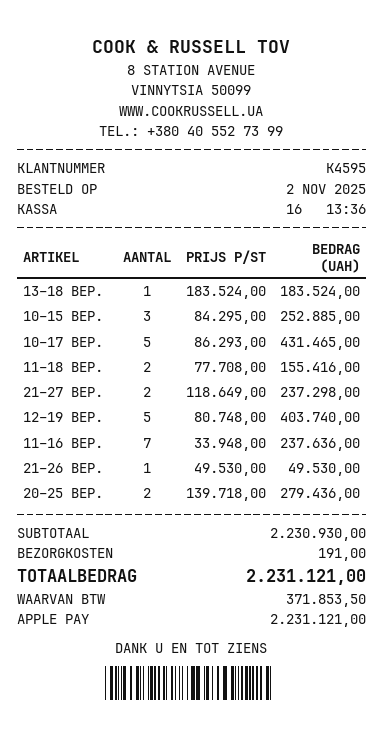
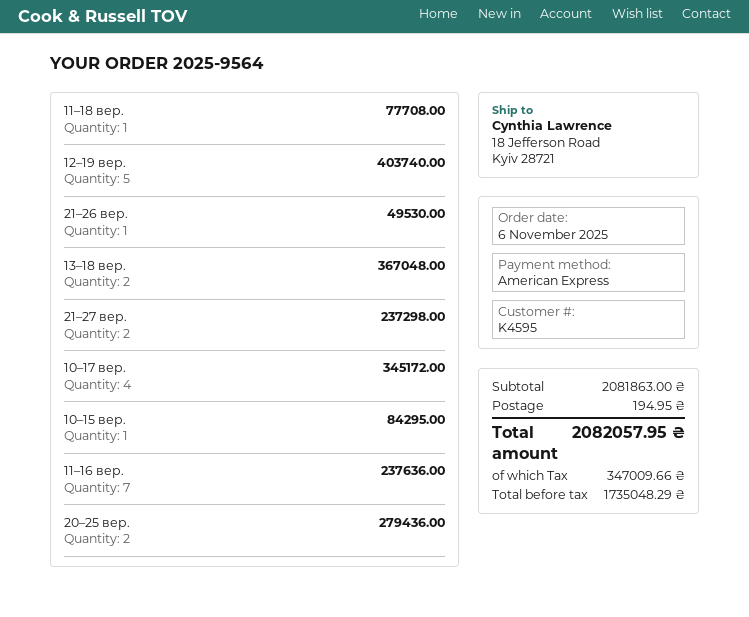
order date: 2025-11-02 -> 2025-11-06
payment method: Apple Pay -> American Express
13–18 ВЕР.: 1 for 183524.00 -> 2 for 367048.00
10–15 ВЕР.: 3 for 252885.00 -> 1 for 84295.00
10–17 ВЕР.: 5 for 431465.00 -> 4 for 345172.00
11–18 ВЕР.: 2 for 155416.00 -> 1 for 77708.00
subtotal: 2230930.00 -> 2081863.00
shipping: 191.00 -> 194.95
tax: 371853.50 -> 347009.66
total: 2231121.00 -> 2082057.95

